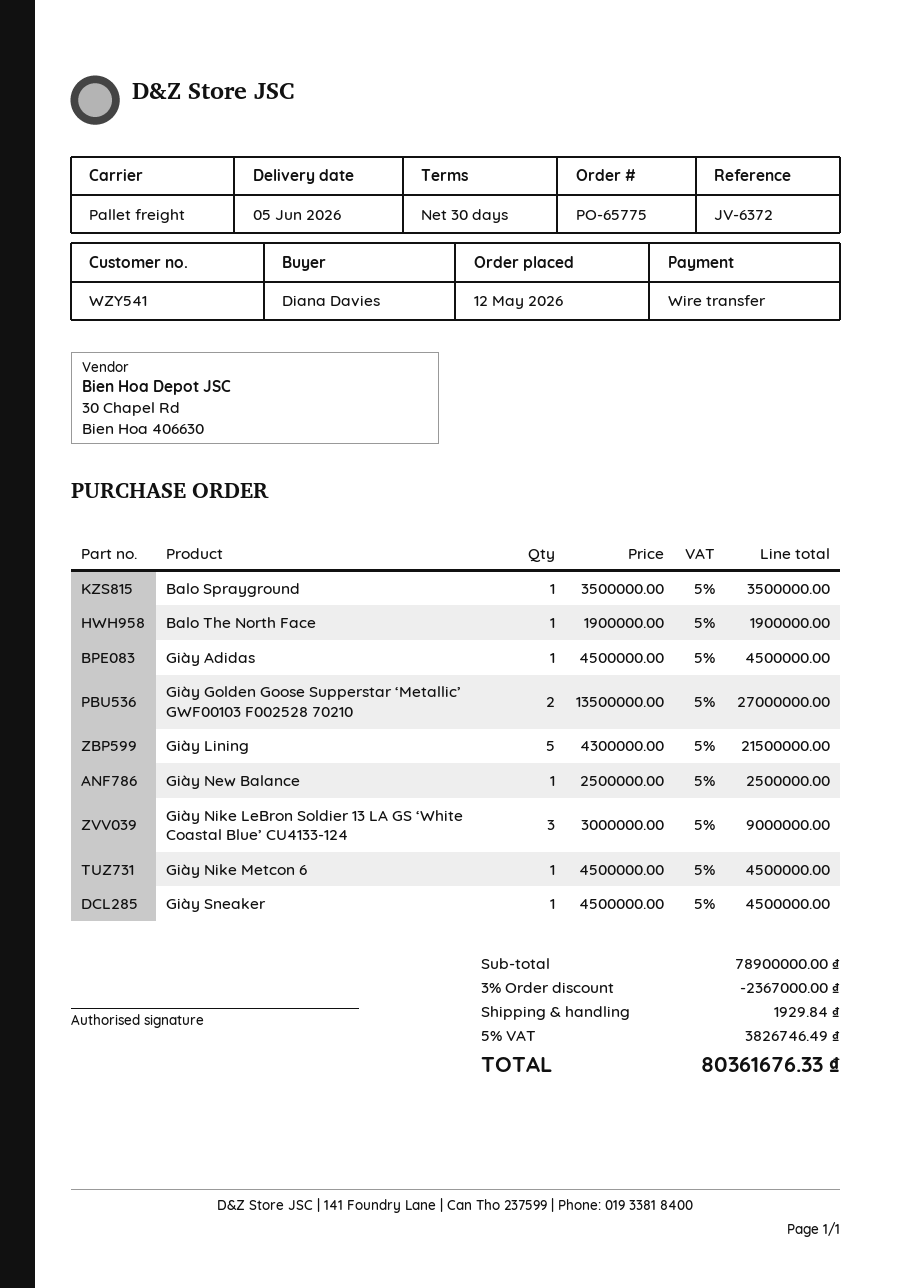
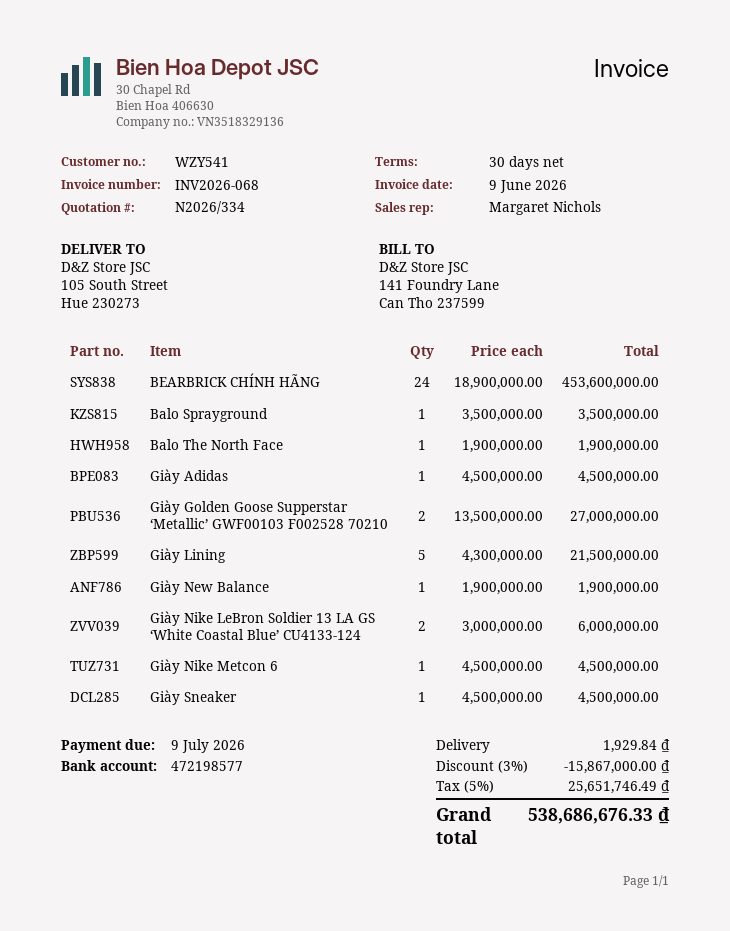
Giày New Balance: 1 x 2500000.00 = 2500000.00 -> 1 x 1900000.00 = 1900000.00
Giày Nike LeBron Soldier 13 LA GS ‘White Coastal Blue’ CU4133-124: 3 x 3000000.00 = 9000000.00 -> 2 x 3000000.00 = 6000000.00
BEARBRICK CHÍNH HÃNG: none -> 24 x 18900000.00 = 453600000.00
discount: 3% = 2367000.00 -> 3% = 15867000.00
tax: 5% = 3826746.49 -> 5% = 25651746.49
total: 80361676.33 -> 538686676.33

